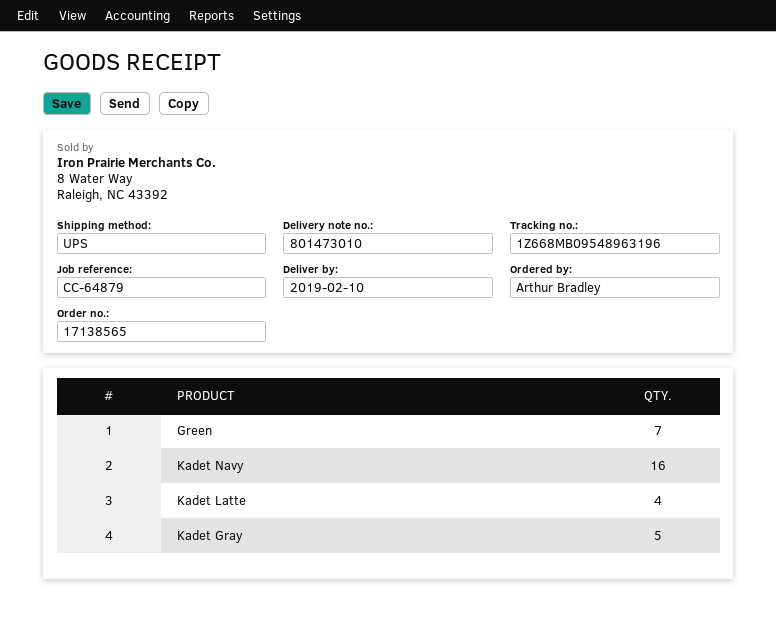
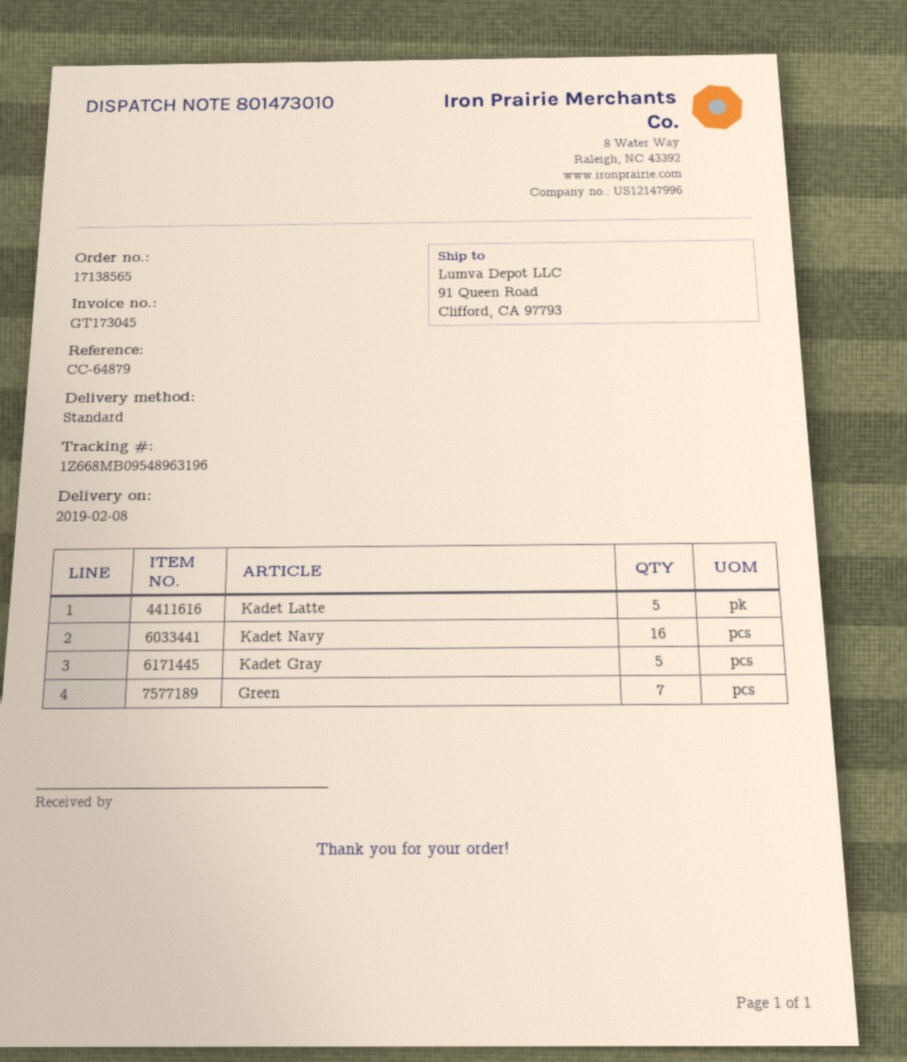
delivery date: 2019-02-10 -> 2019-02-08
shipping method: UPS -> standard
Kadet Latte: 4 -> 5

